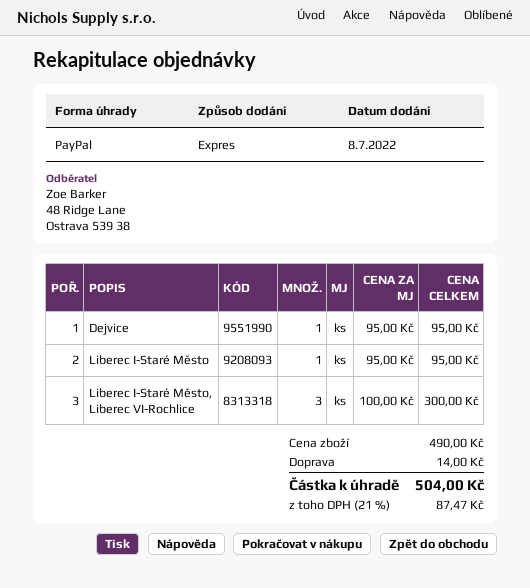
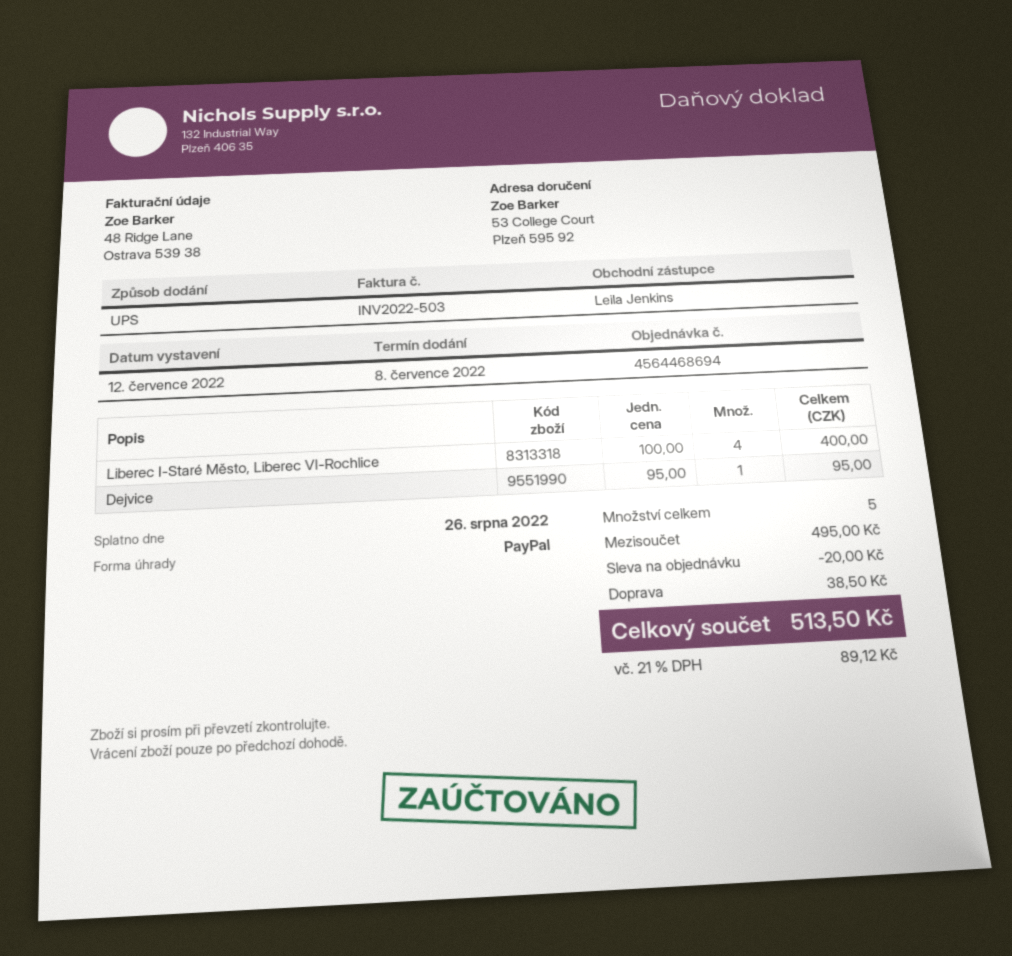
shipping method: express -> UPS
Liberec I-Staré Město: 1 x 95.00 = 95.00 -> none
Liberec I-Staré Město, Liberec VI-Rochlice: 3 x 100.00 = 300.00 -> 4 x 100.00 = 400.00
subtotal: 490.00 -> 495.00
discount: none -> 20.00
shipping: 14.00 -> 38.50
tax: 21% = 87.47 -> 21% = 89.12
total: 504.00 -> 513.50

